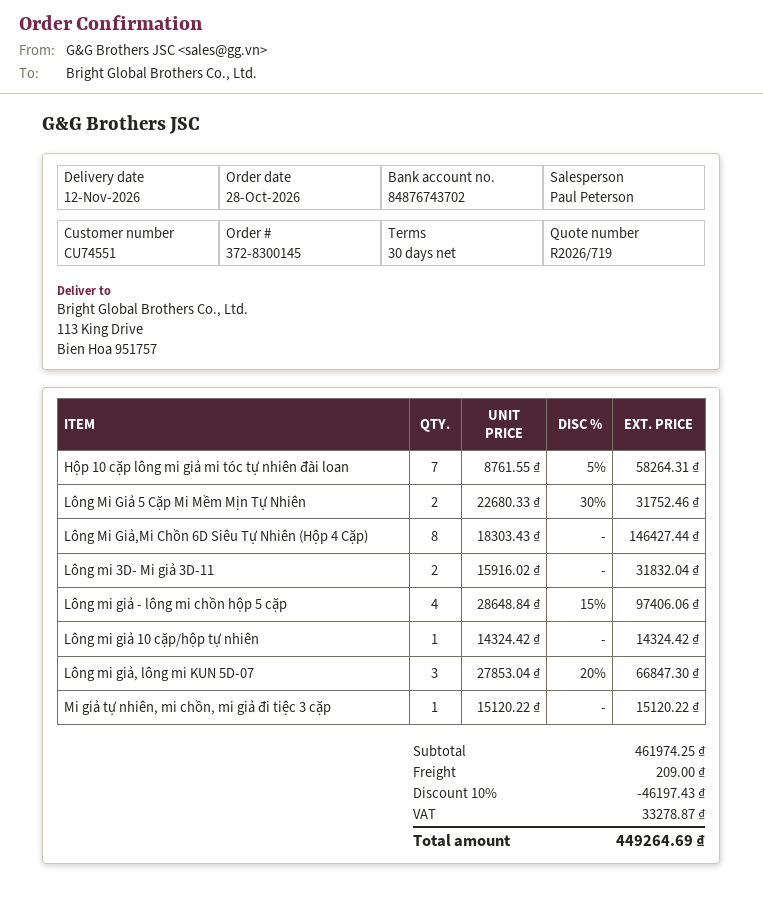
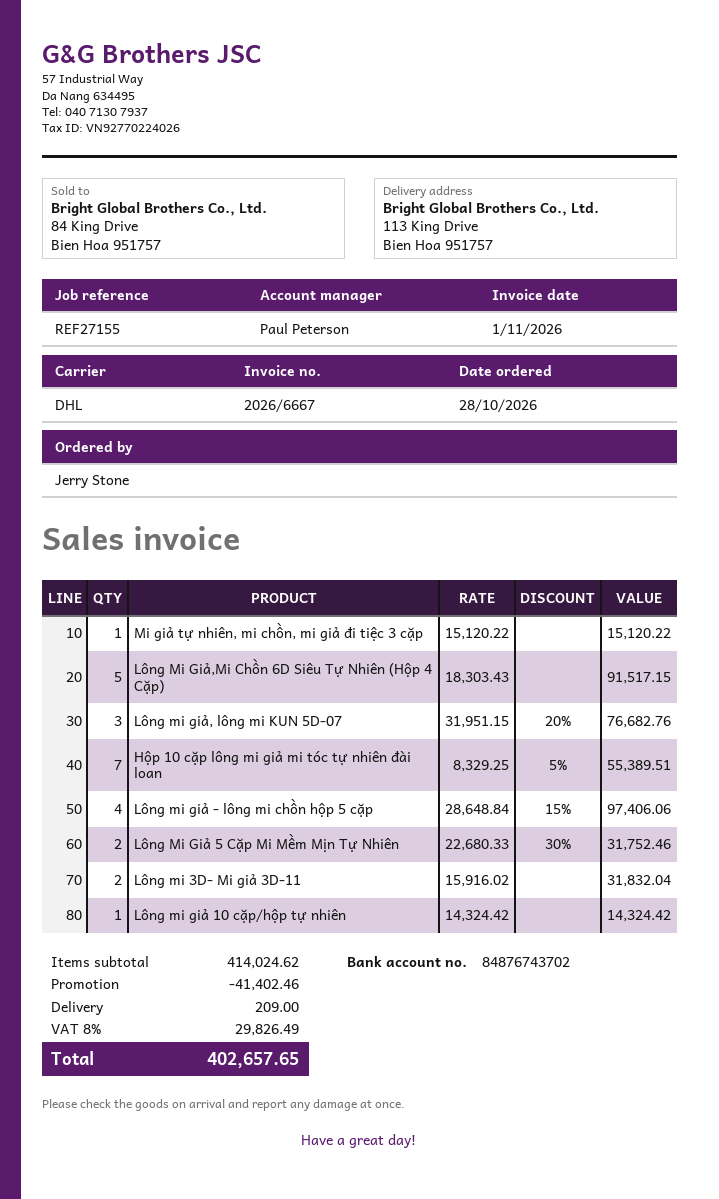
Hộp 10 cặp lông mi giả mi tóc tự nhiên đài loan: 7 x 8761.55 - 5% = 58264.31 -> 7 x 8329.25 - 5% = 55389.51
Lông Mi Giả,Mi Chồn 6D Siêu Tự Nhiên (Hộp 4 Cặp): 8 x 18303.43 = 146427.44 -> 5 x 18303.43 = 91517.15
Lông mi giả, lông mi KUN 5D-07: 3 x 27853.04 - 20% = 66847.30 -> 3 x 31951.15 - 20% = 76682.76
subtotal: 461974.25 -> 414024.62
discount: 46197.43 -> 41402.46
tax: 33278.87 -> 29826.49
total: 449264.69 -> 402657.65

